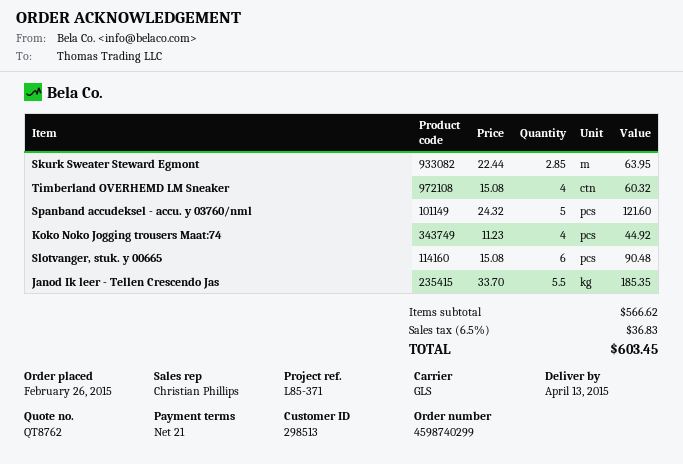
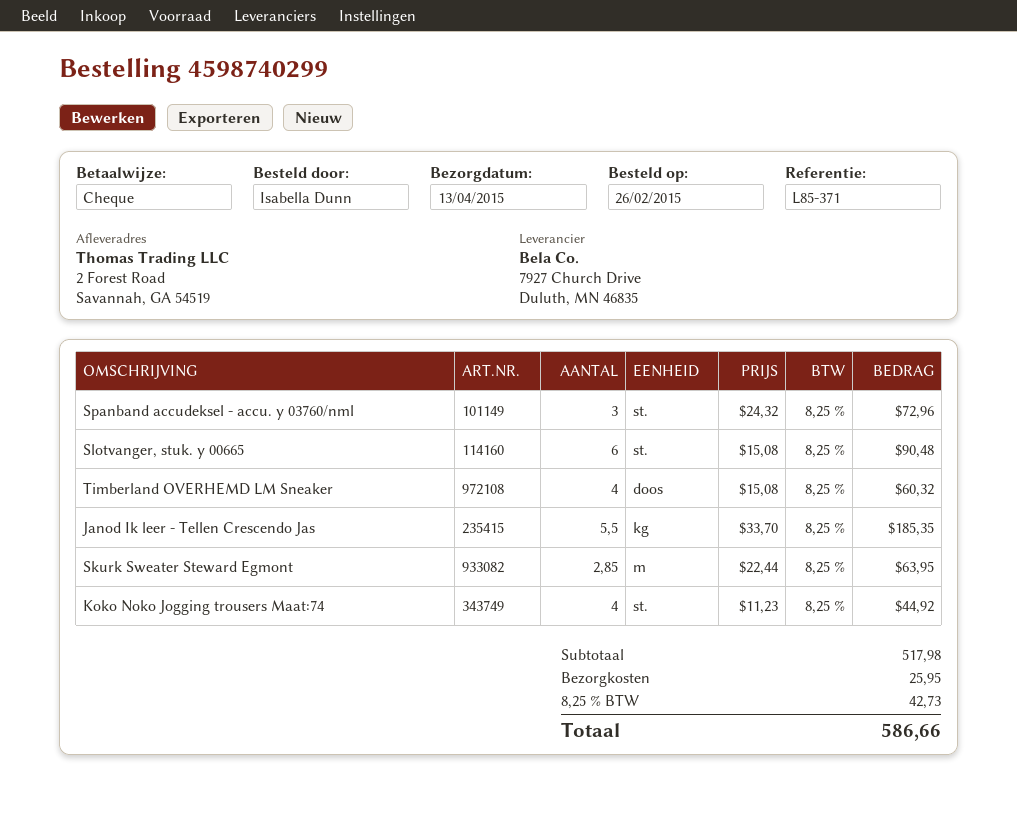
Spanband accudeksel - accu. y 03760/nml: 5 x 24.32 = 121.60 -> 3 x 24.32 = 72.96
subtotal: 566.62 -> 517.98
shipping: none -> 25.95
tax: 6.5% = 36.83 -> 8.25% = 42.73
total: 603.45 -> 586.66

